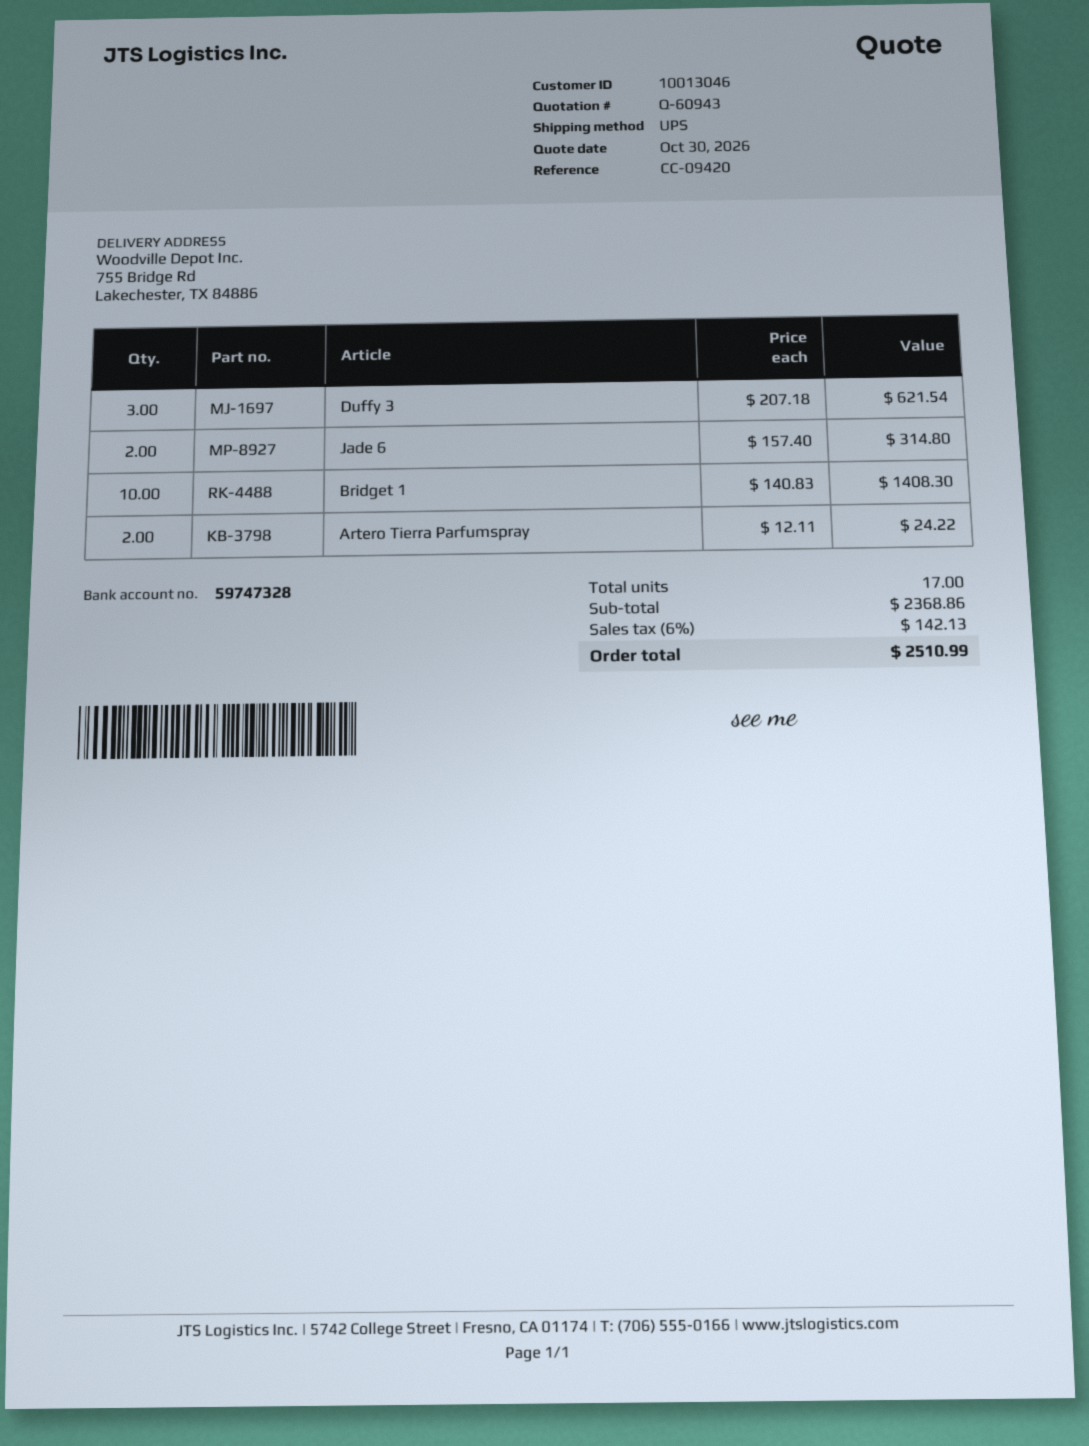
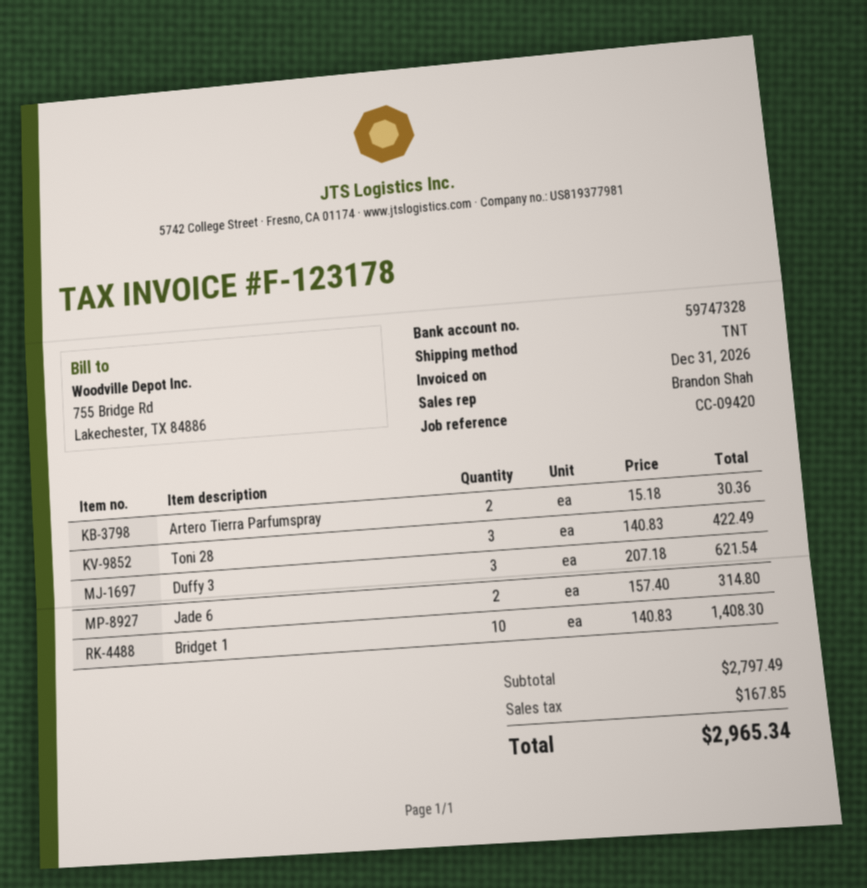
shipping method: UPS -> TNT
Artero Tierra Parfumspray: 2 x 12.11 = 24.22 -> 2 x 15.18 = 30.36
Toni 28: none -> 3 x 140.83 = 422.49
subtotal: 2368.86 -> 2797.49
tax: 142.13 -> 167.85
total: 2510.99 -> 2965.34

